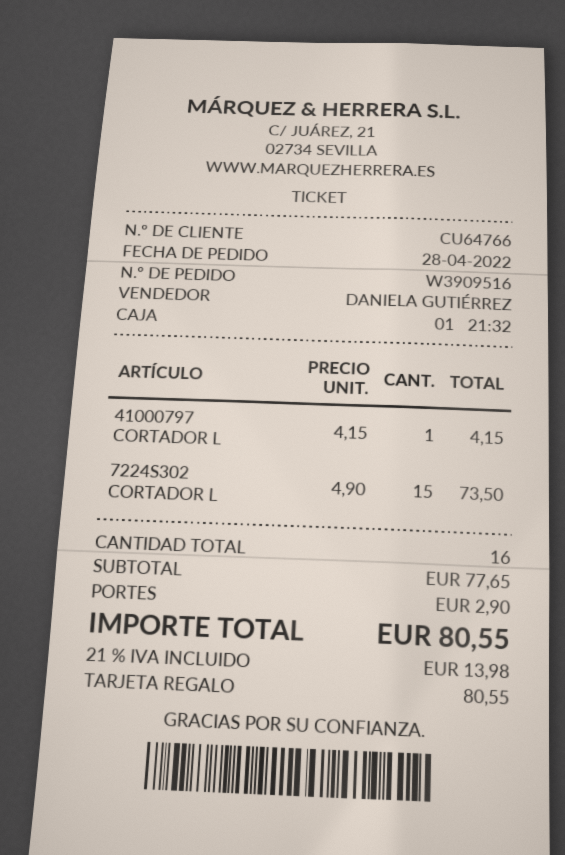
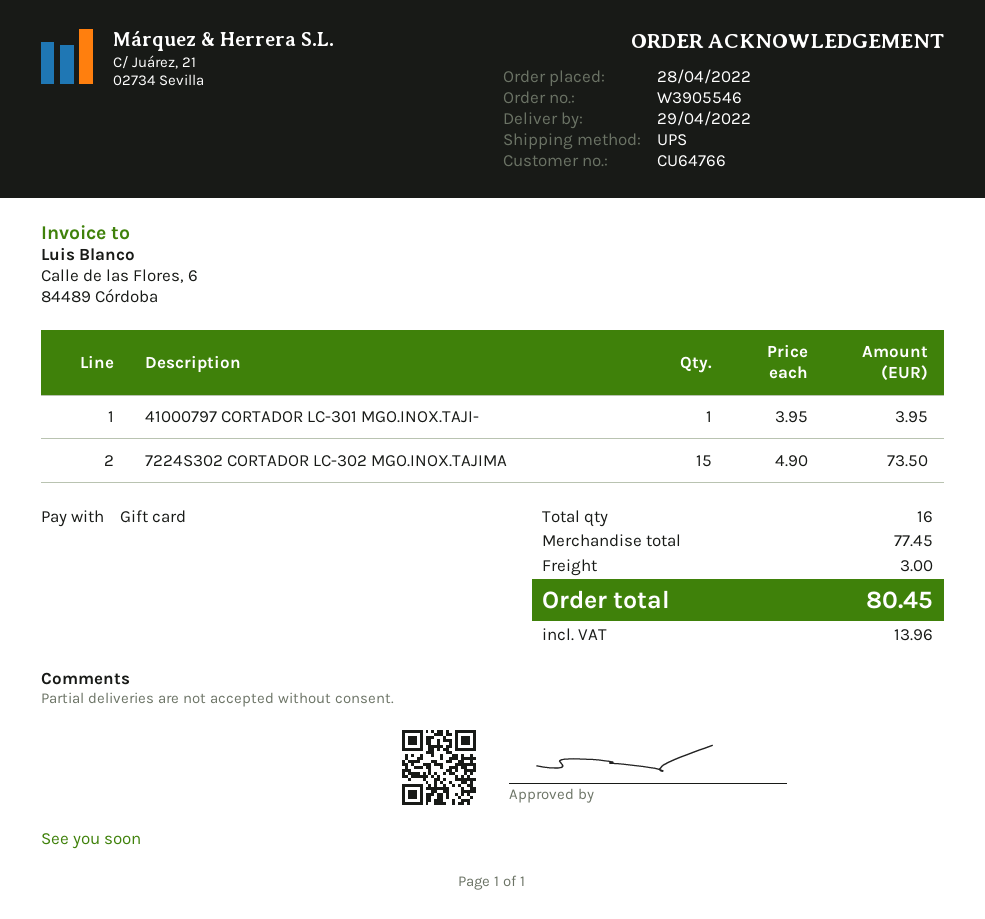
order number: W3909516 -> W3905546
41000797 CORTADOR L: 1 x 4.15 = 4.15 -> 1 x 3.95 = 3.95
subtotal: 77.65 -> 77.45
shipping: 2.90 -> 3.00
tax: 13.98 -> 13.96
total: 80.55 -> 80.45

